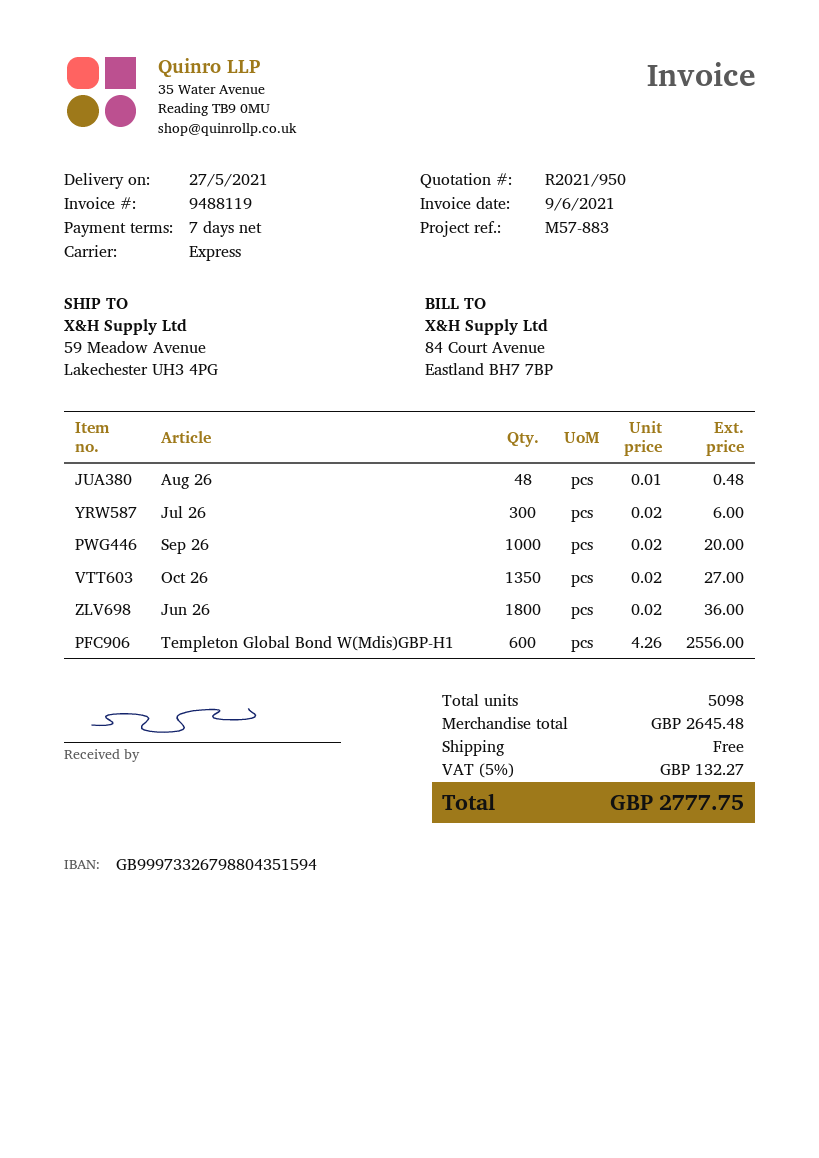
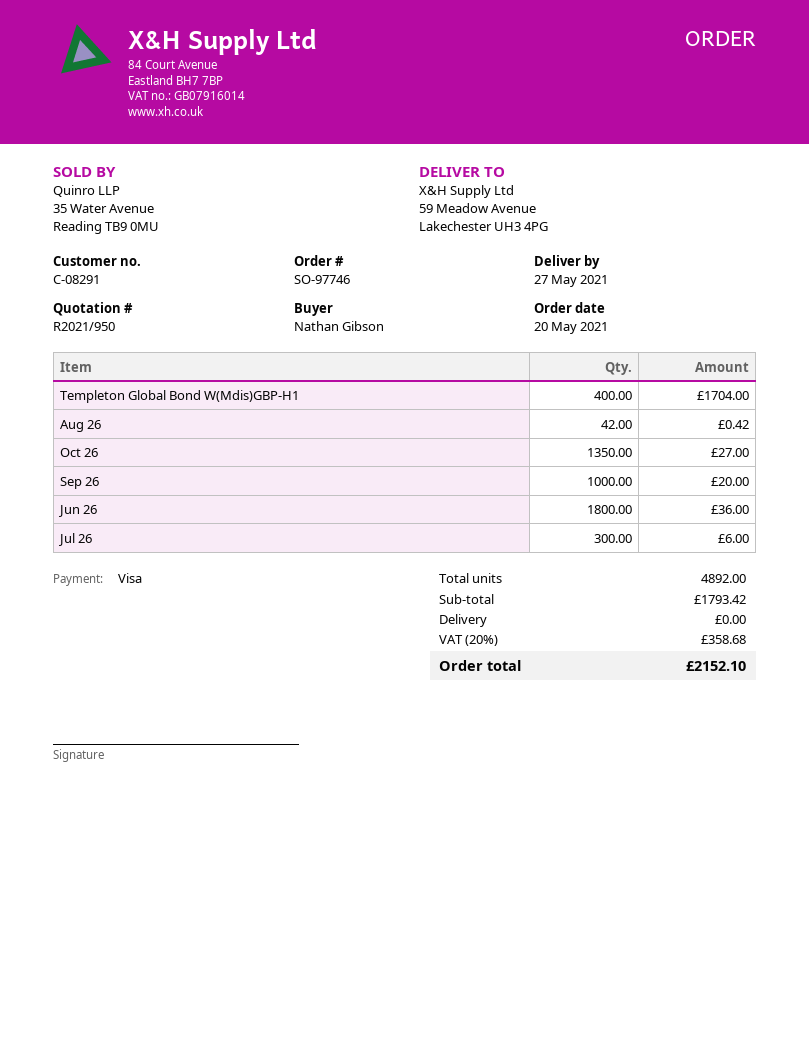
Aug 26: 48 for 0.48 -> 42 for 0.42
Templeton Global Bond W(Mdis)GBP-H1: 600 for 2556.00 -> 400 for 1704.00
total quantity: 5098 -> 4892
subtotal: 2645.48 -> 1793.42
tax: 5% = 132.27 -> 20% = 358.68
total: 2777.75 -> 2152.10

